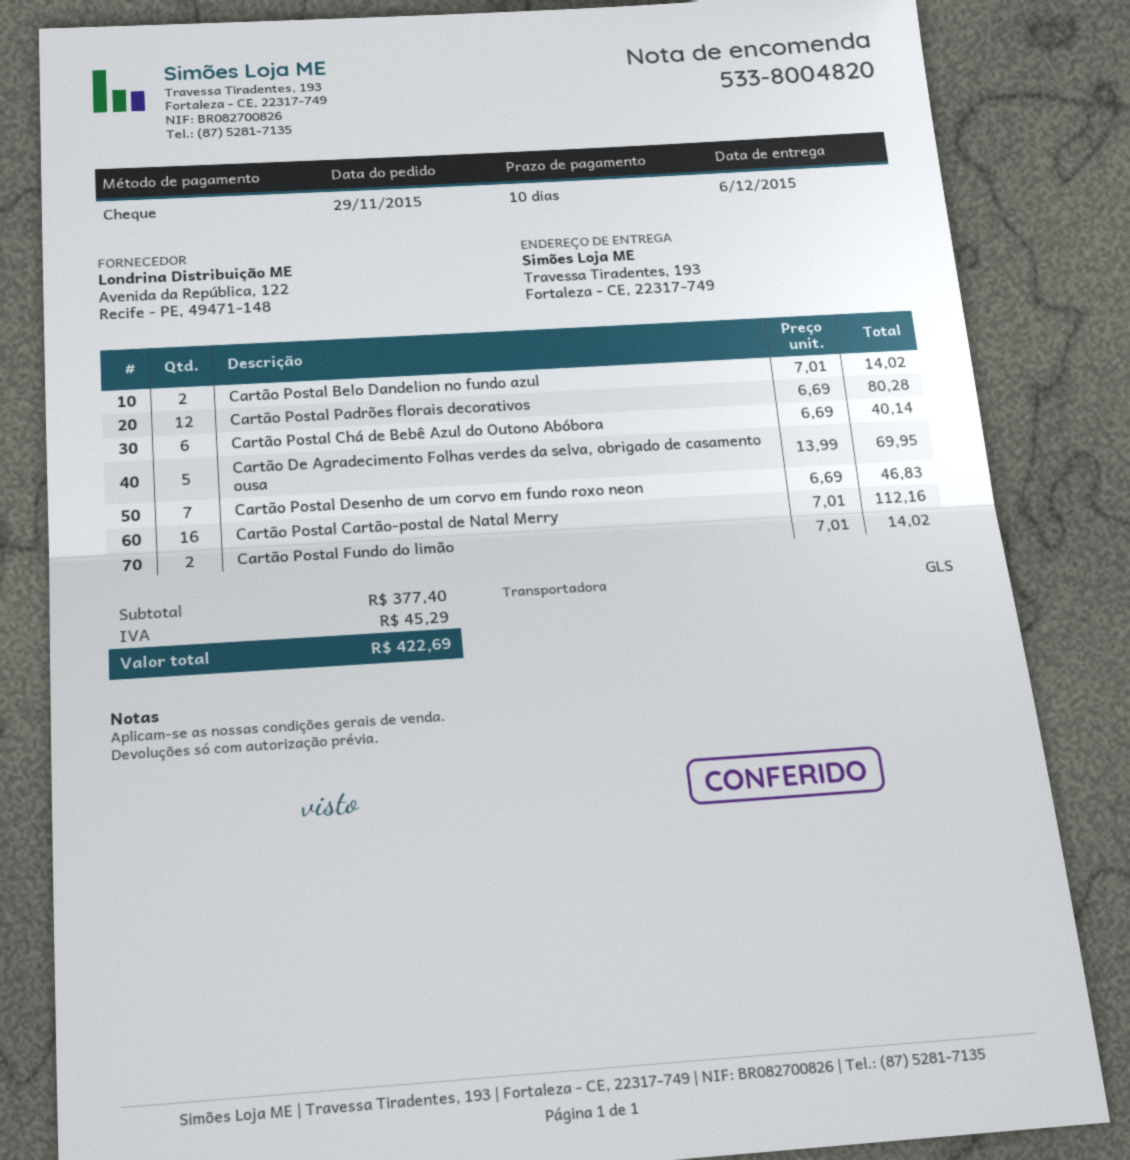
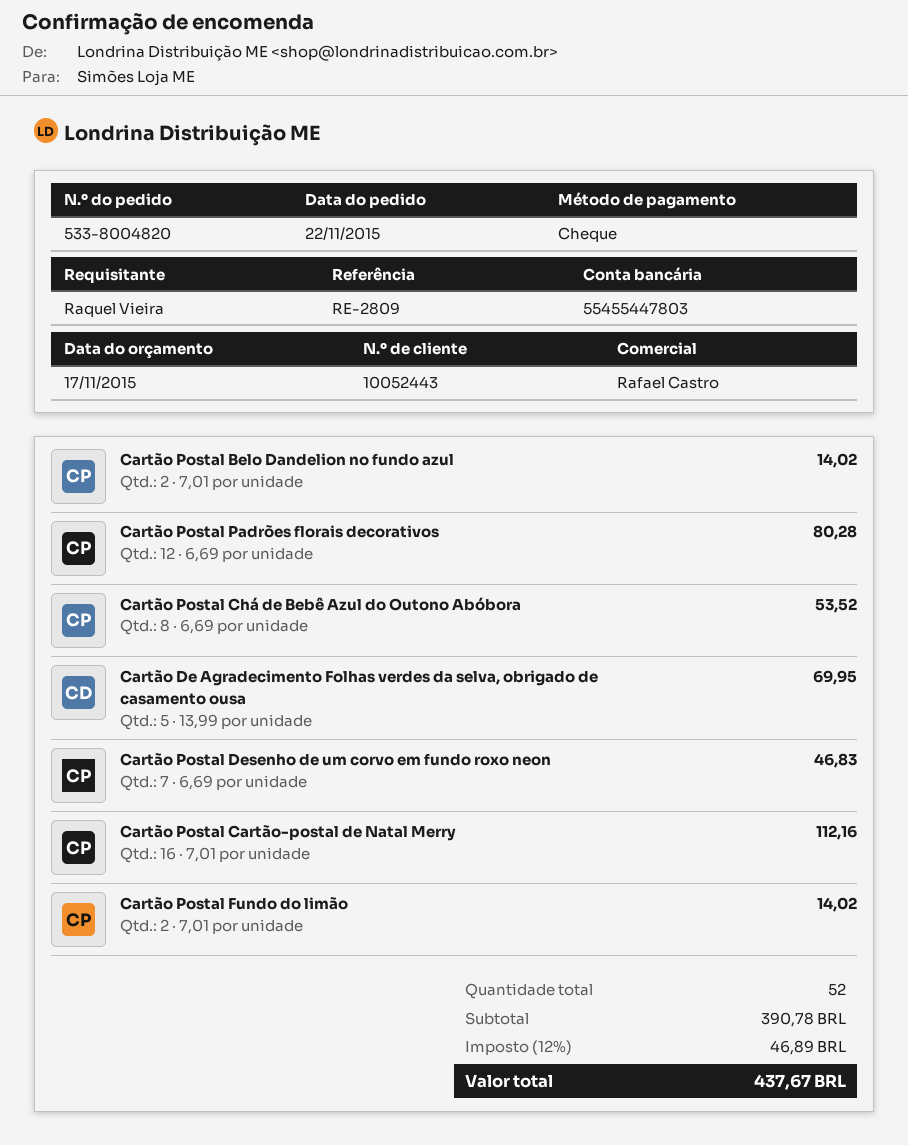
order date: 2015-11-29 -> 2015-11-22
Cartão Postal Chá de Bebê Azul do Outono Abóbora: 6 x 6.69 = 40.14 -> 8 x 6.69 = 53.52
subtotal: 377.40 -> 390.78
tax: 45.29 -> 46.89
total: 422.69 -> 437.67

